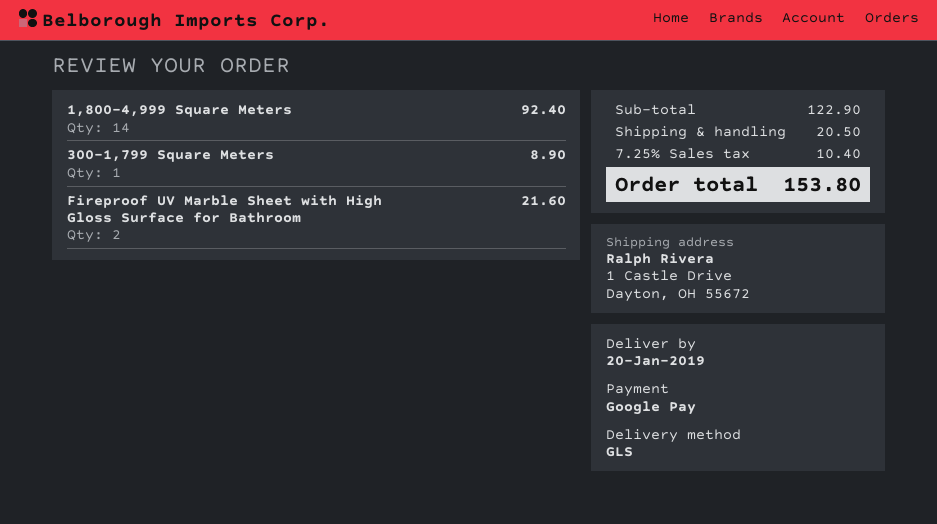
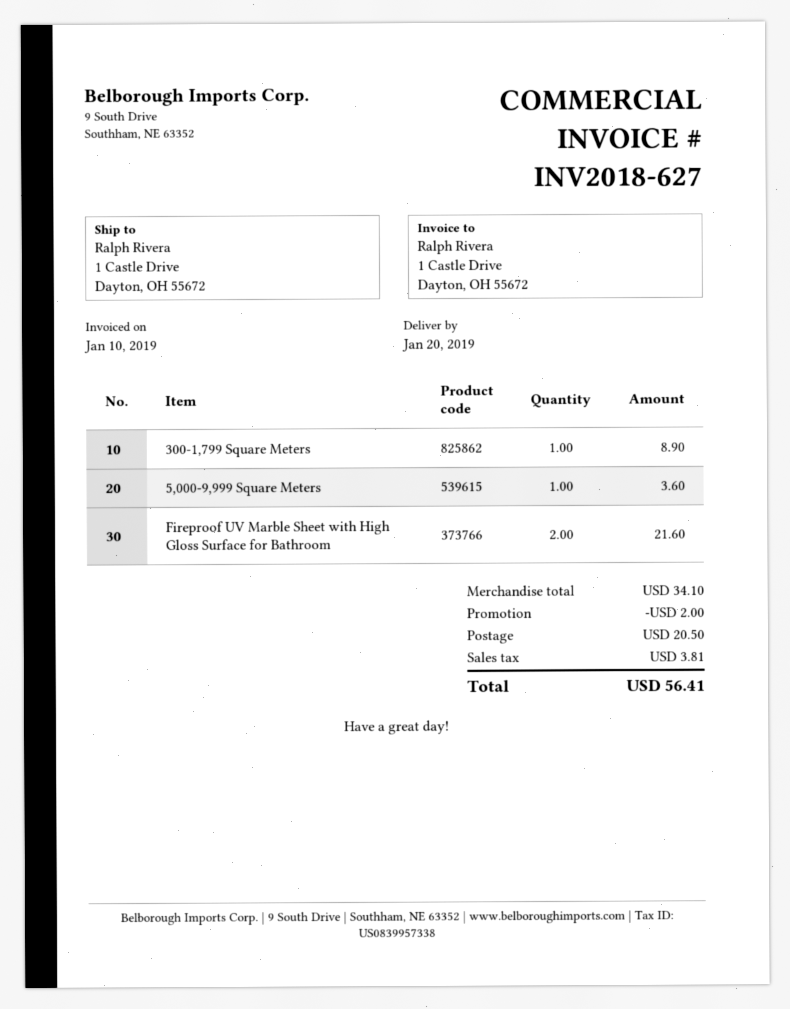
1,800-4,999 Square Meters: 14 for 92.40 -> none
5,000-9,999 Square Meters: none -> 1 for 3.60
subtotal: 122.90 -> 34.10
discount: none -> 2.00
tax: 10.40 -> 3.81
total: 153.80 -> 56.41

